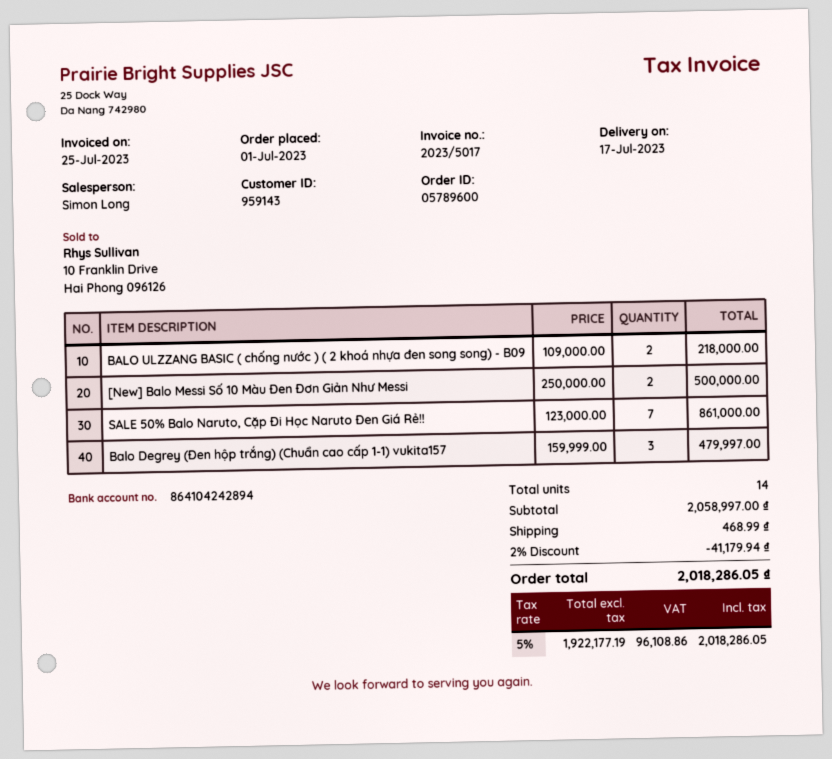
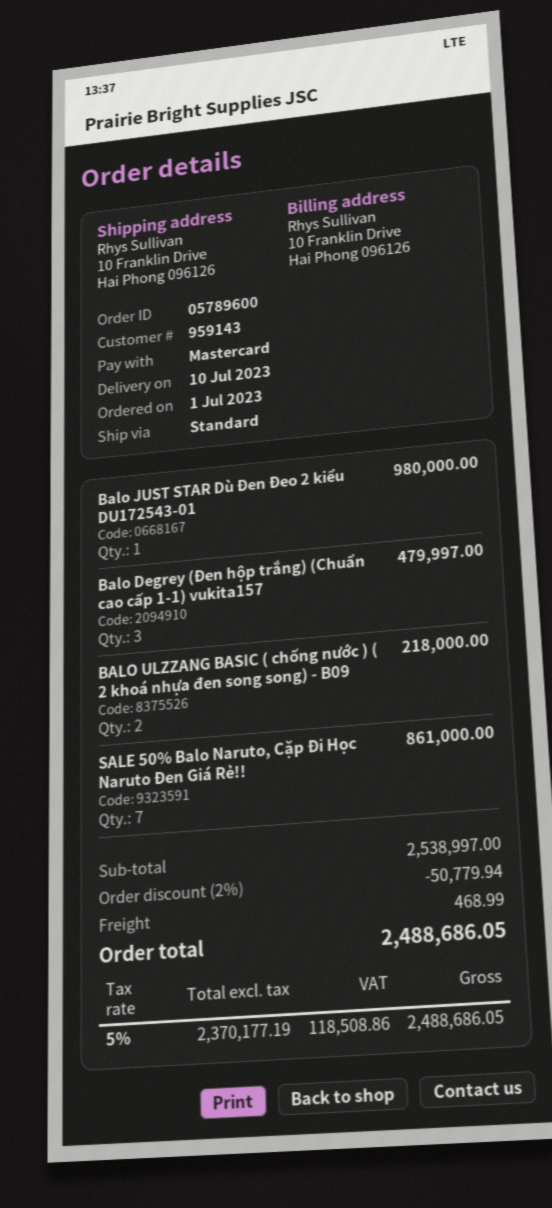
delivery date: 2023-07-17 -> 2023-07-10
[New] Balo Messi Số 10 Màu Đen Đơn Giản Như Messi: 2 for 500000.00 -> none
Balo JUST STAR Dù Đen Đeo 2 kiểu DU172543-01: none -> 1 for 980000.00
subtotal: 2058997.00 -> 2538997.00
discount: 2% = 41179.94 -> 2% = 50779.94
net: 1922177.19 -> 2370177.19
tax: 5% = 96108.86 -> 5% = 118508.86
total: 2018286.05 -> 2488686.05

